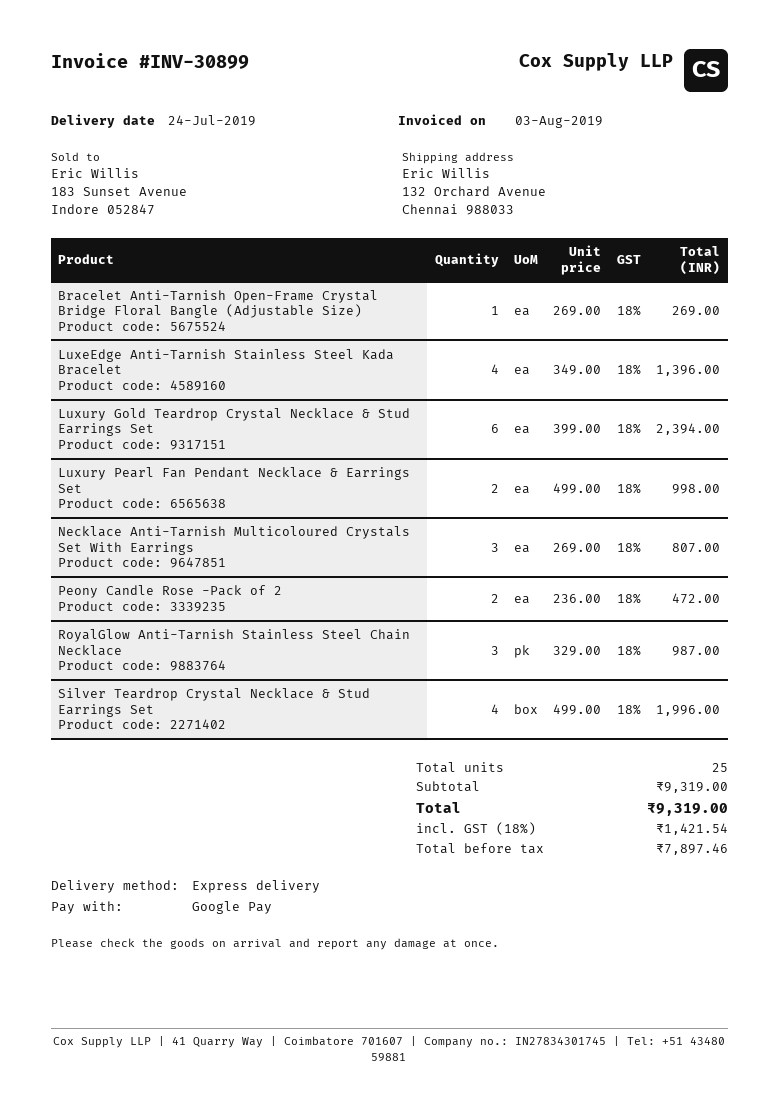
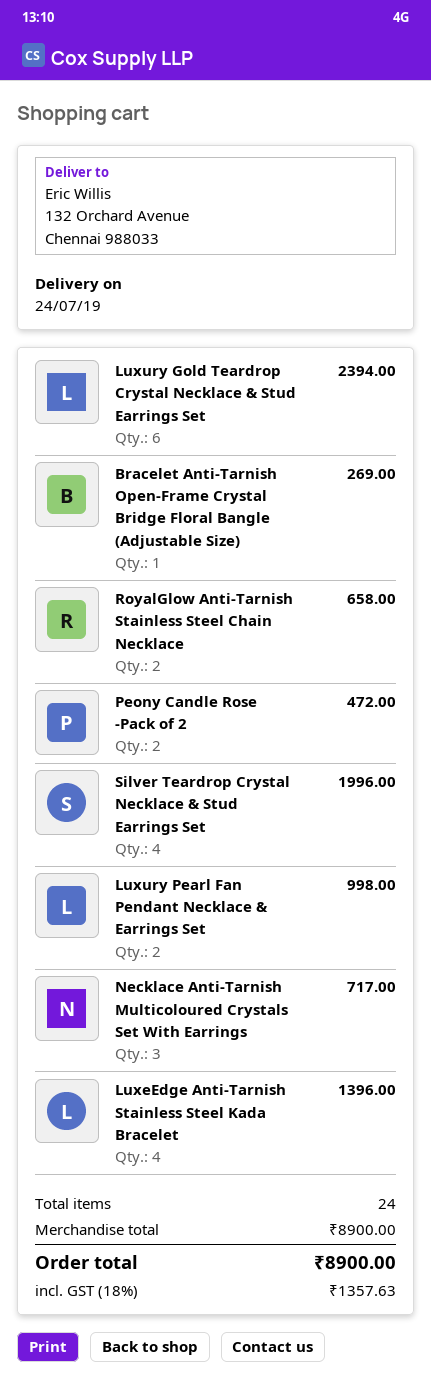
Necklace Anti-Tarnish Multicoloured Crystals Set With Earrings: 3 for 807.00 -> 3 for 717.00
RoyalGlow Anti-Tarnish Stainless Steel Chain Necklace: 3 for 987.00 -> 2 for 658.00
total quantity: 25 -> 24
subtotal: 9319.00 -> 8900.00
tax: 18% = 1421.54 -> 18% = 1357.63
total: 9319.00 -> 8900.00

